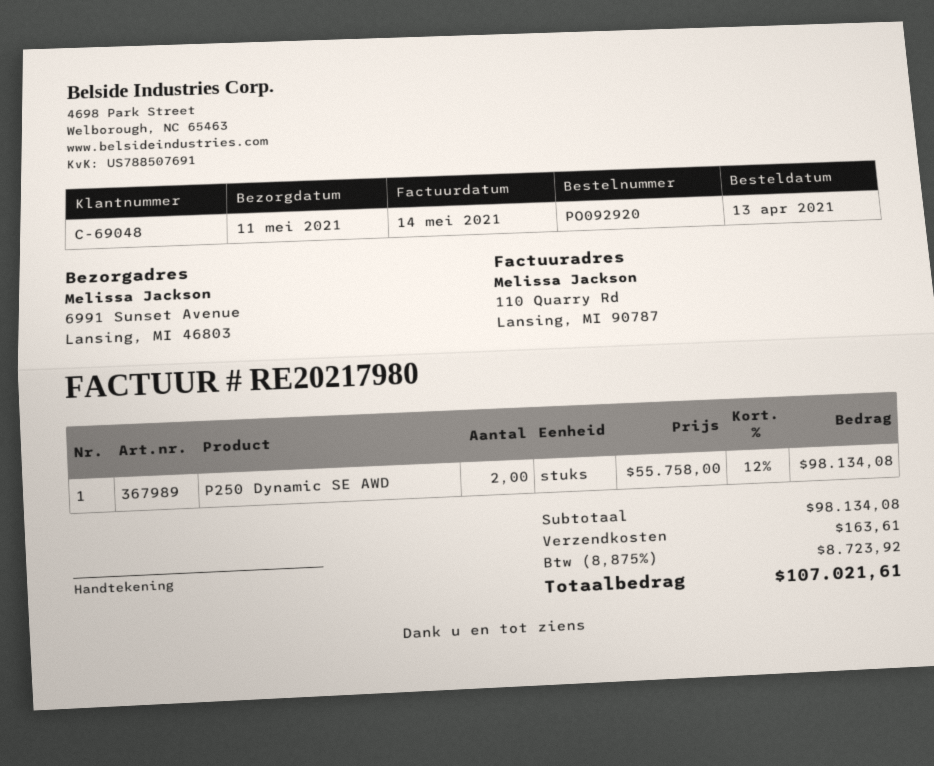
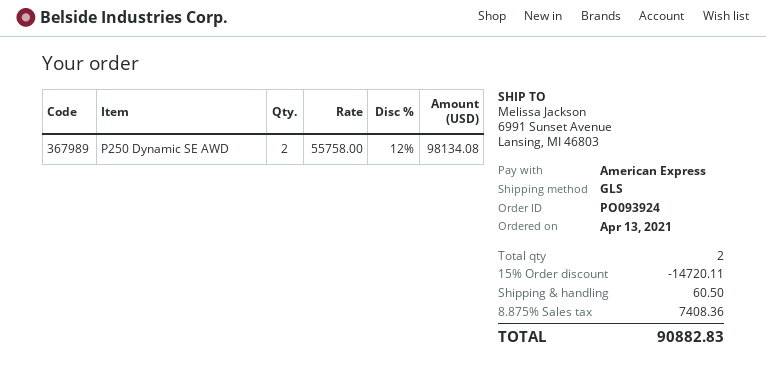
order number: PO092920 -> PO093924
discount: none -> 15% = 14720.11
shipping: 163.61 -> 60.50
tax: 8.875% = 8723.92 -> 8.875% = 7408.36
total: 107021.61 -> 90882.83

